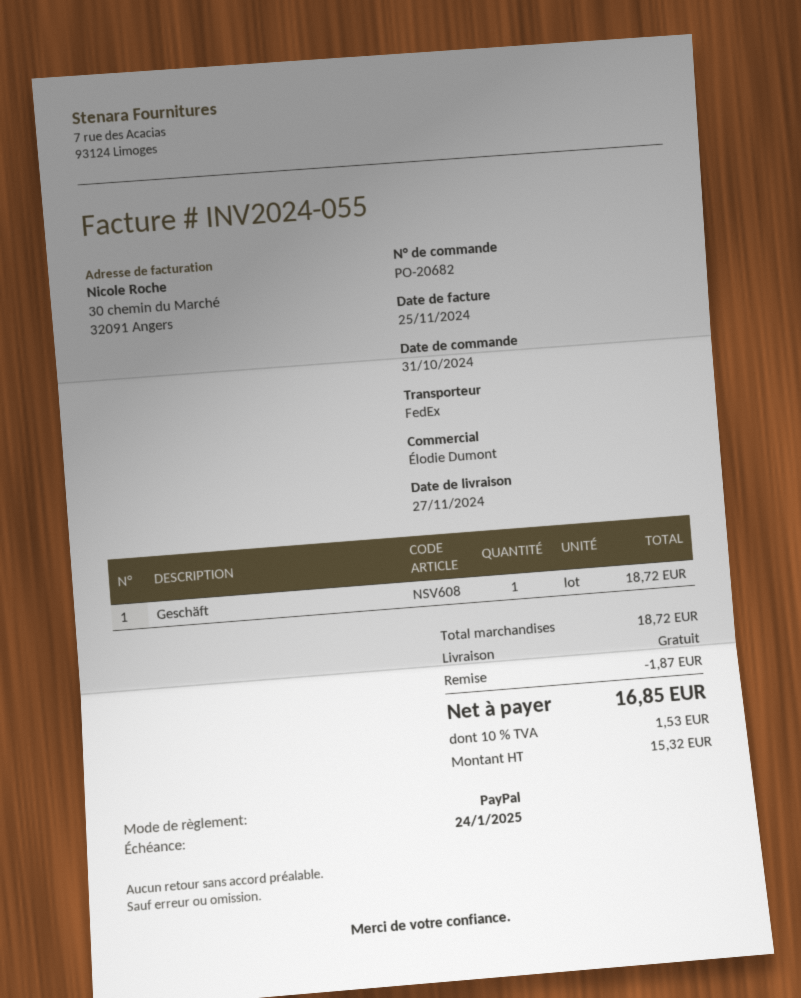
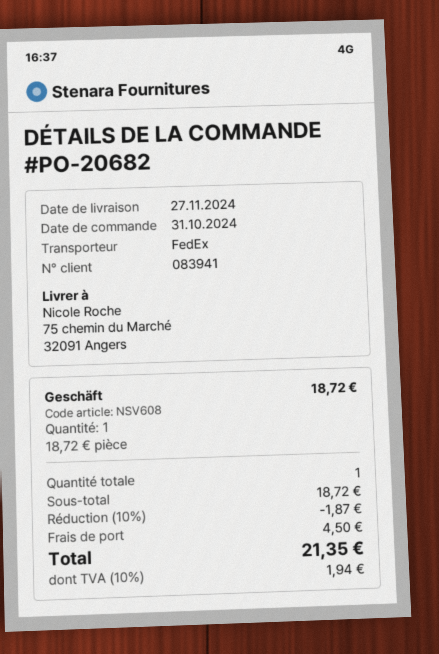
shipping: 0.00 -> 4.50
tax: 10% = 1.53 -> 10% = 1.94
total: 16.85 -> 21.35

